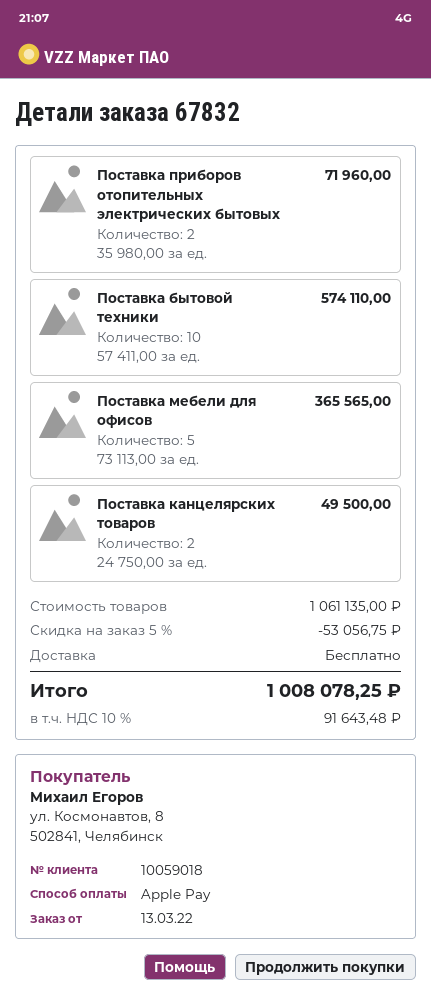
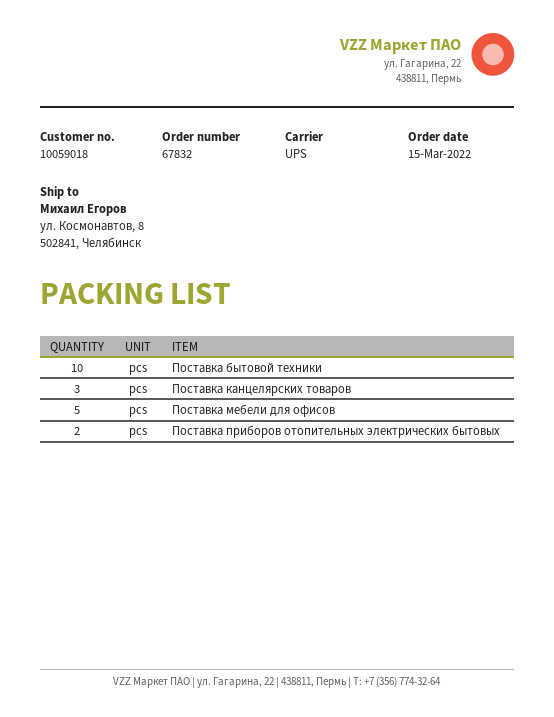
order date: 2022-03-13 -> 2022-03-15
Поставка канцелярских товаров: 2 -> 3

